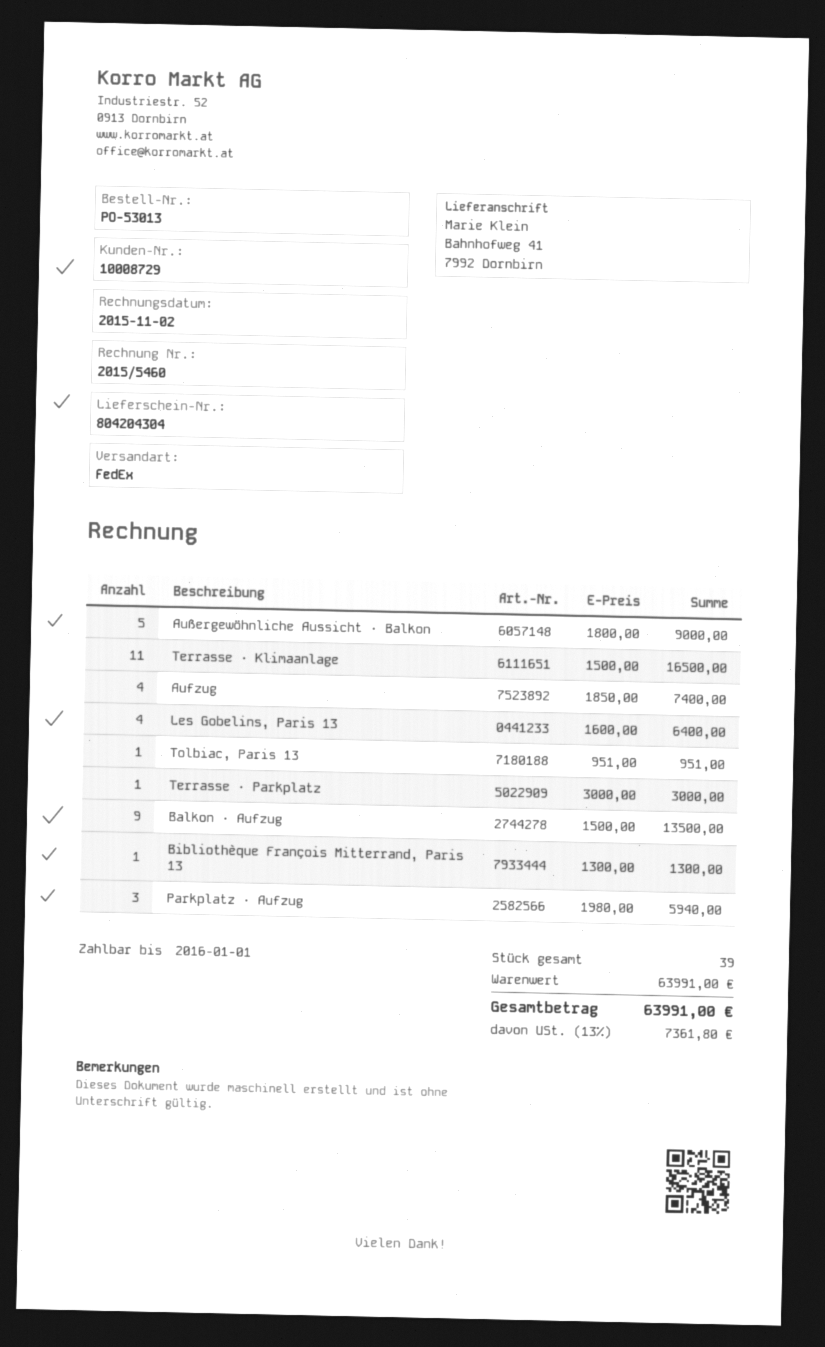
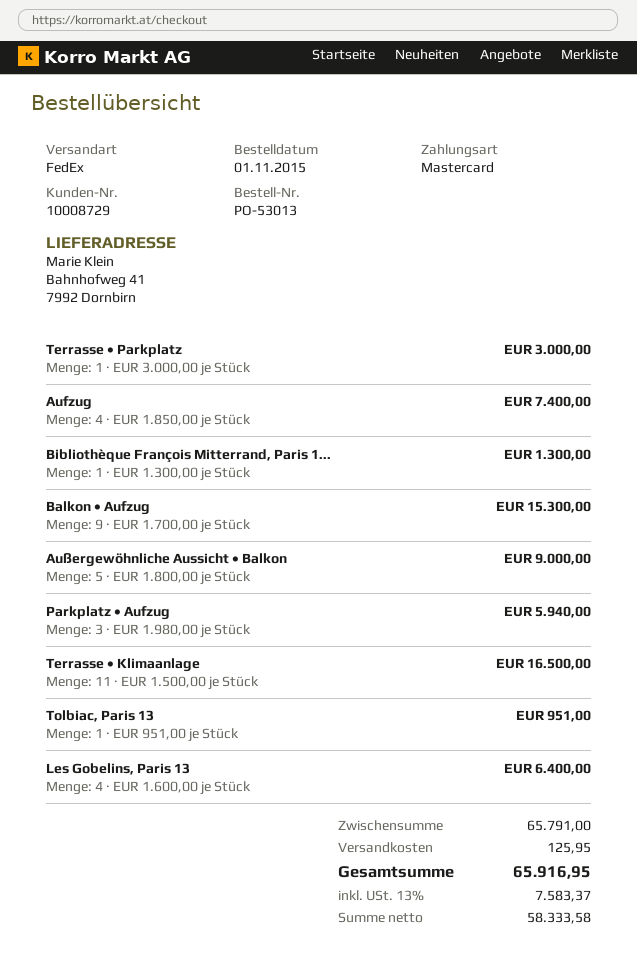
Balkon • Aufzug: 9 x 1500.00 = 13500.00 -> 9 x 1700.00 = 15300.00
subtotal: 63991.00 -> 65791.00
shipping: none -> 125.95
tax: 13% = 7361.80 -> 13% = 7583.37
total: 63991.00 -> 65916.95

